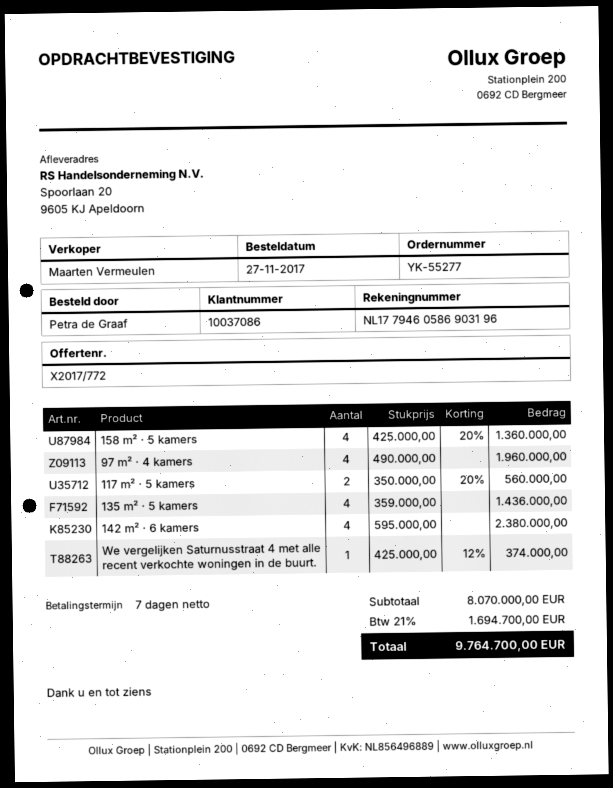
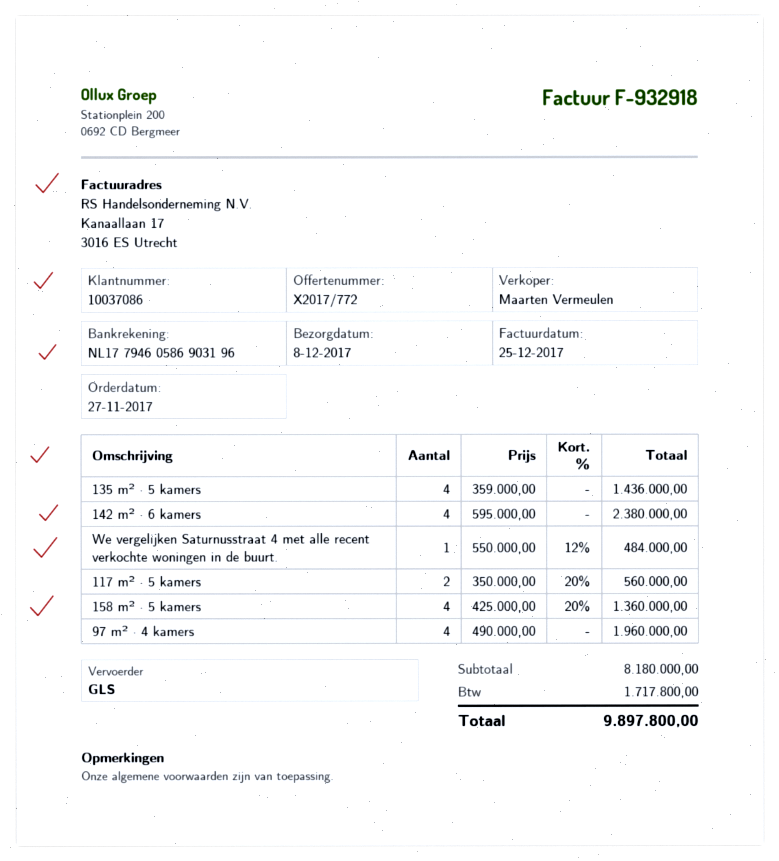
We vergelijken Saturnusstraat 4 met alle recent verkochte woningen in de buurt.: 1 x 425000.00 - 12% = 374000.00 -> 1 x 550000.00 - 12% = 484000.00
subtotal: 8070000.00 -> 8180000.00
tax: 1694700.00 -> 1717800.00
total: 9764700.00 -> 9897800.00

